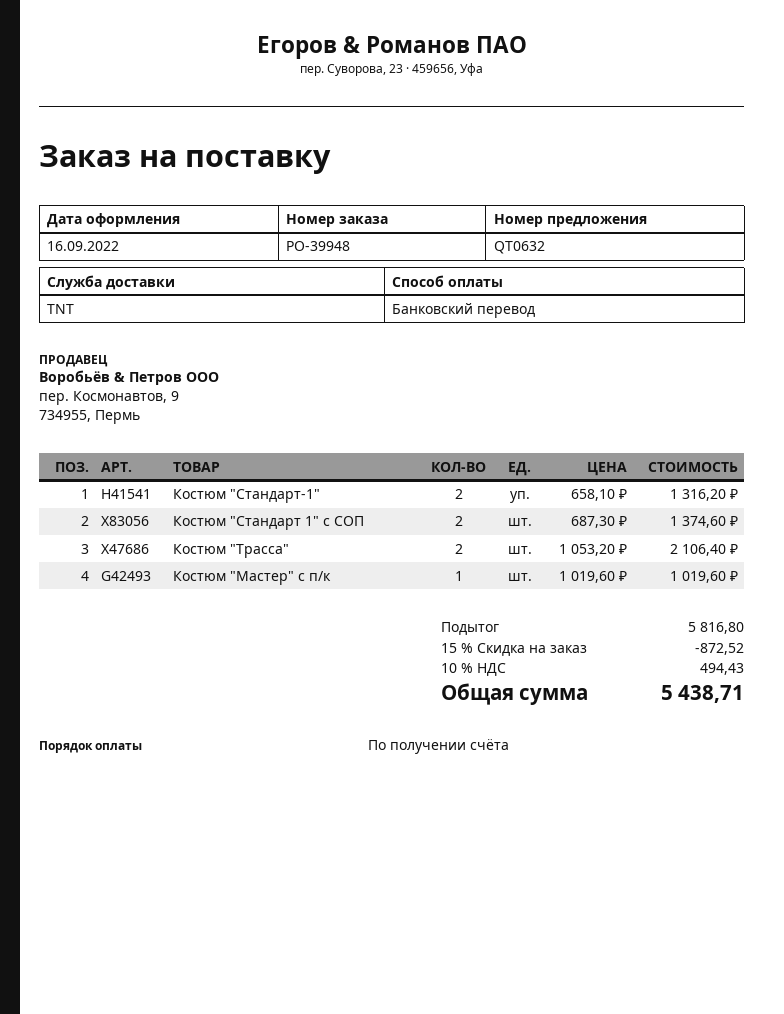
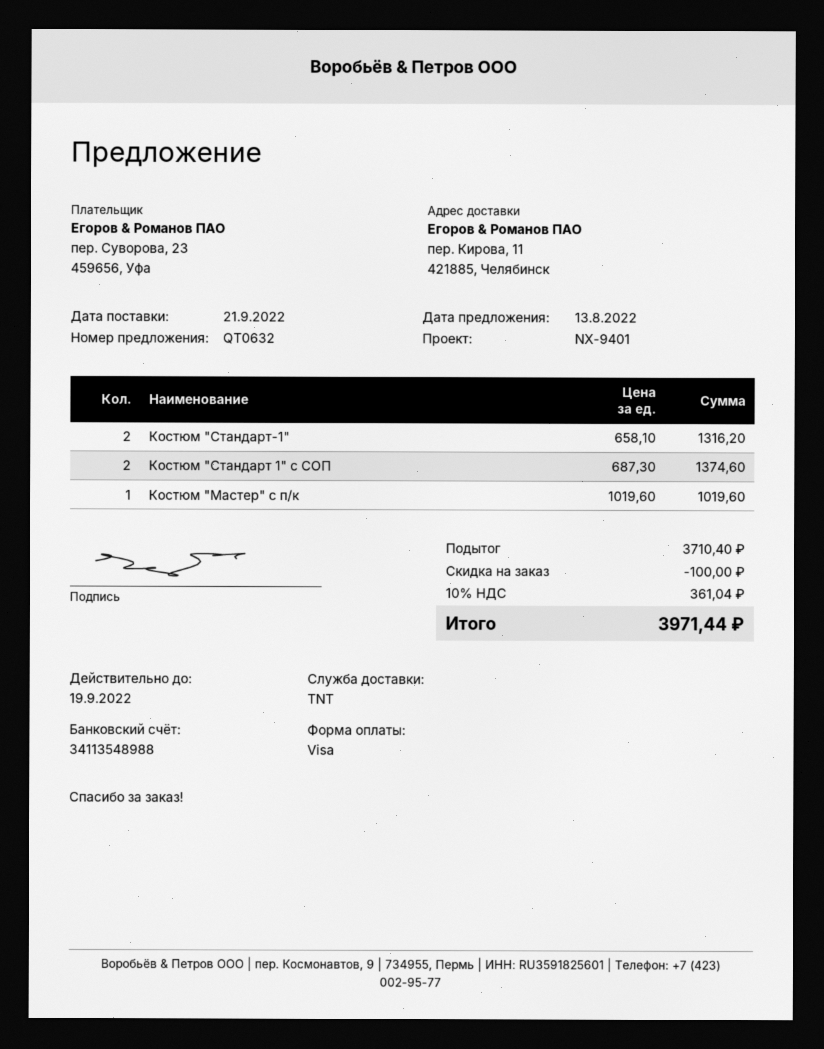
payment method: bank transfer -> Visa
Костюм "Трасса": 2 x 1053.20 = 2106.40 -> none
subtotal: 5816.80 -> 3710.40
discount: 872.52 -> 100.00
tax: 10% = 494.43 -> 10% = 361.04
total: 5438.71 -> 3971.44

